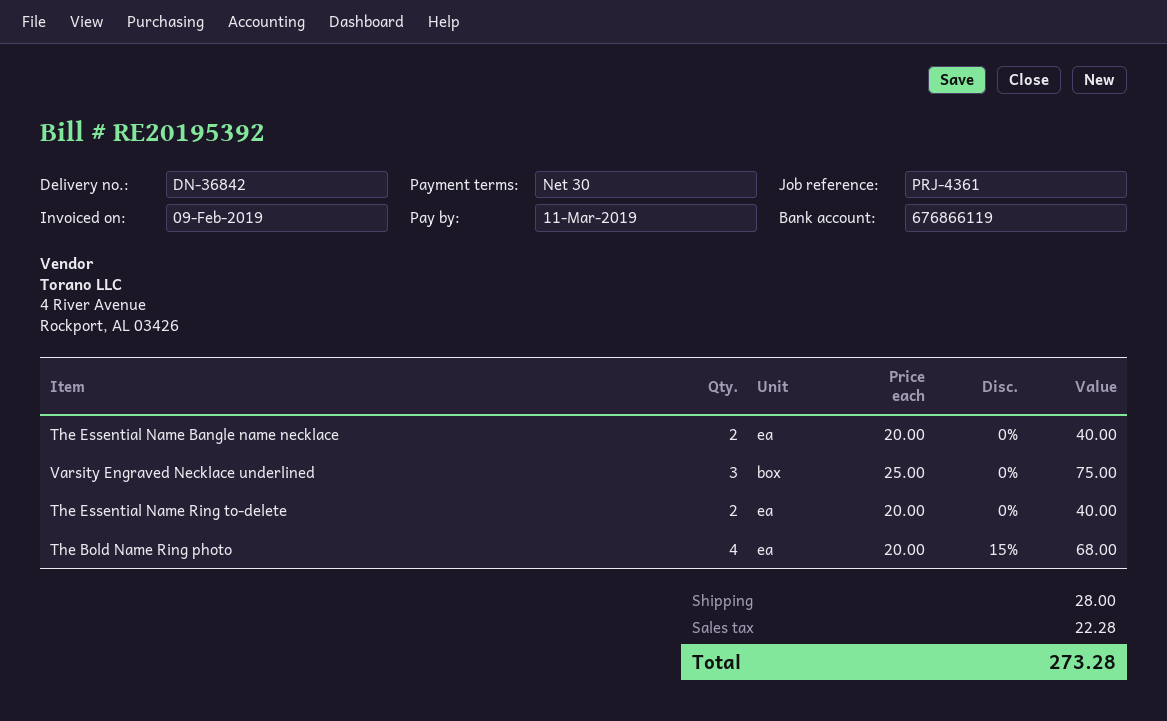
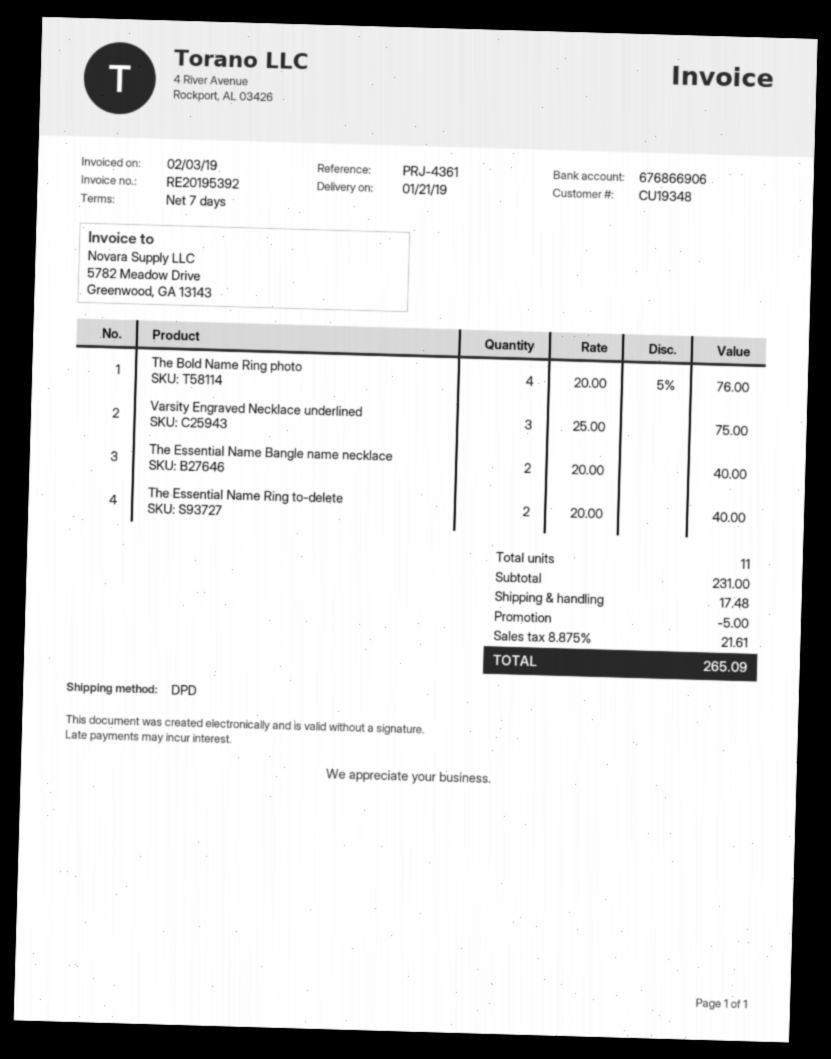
invoice date: 2019-02-09 -> 2019-02-03
payment terms: 30 days -> 7 days
bank account: 676866119 -> 676866906
The Bold Name Ring photo: 4 x 20.00 - 15% = 68.00 -> 4 x 20.00 - 5% = 76.00
discount: none -> 5.00
shipping: 28.00 -> 17.48
tax: 22.28 -> 21.61
total: 273.28 -> 265.09

